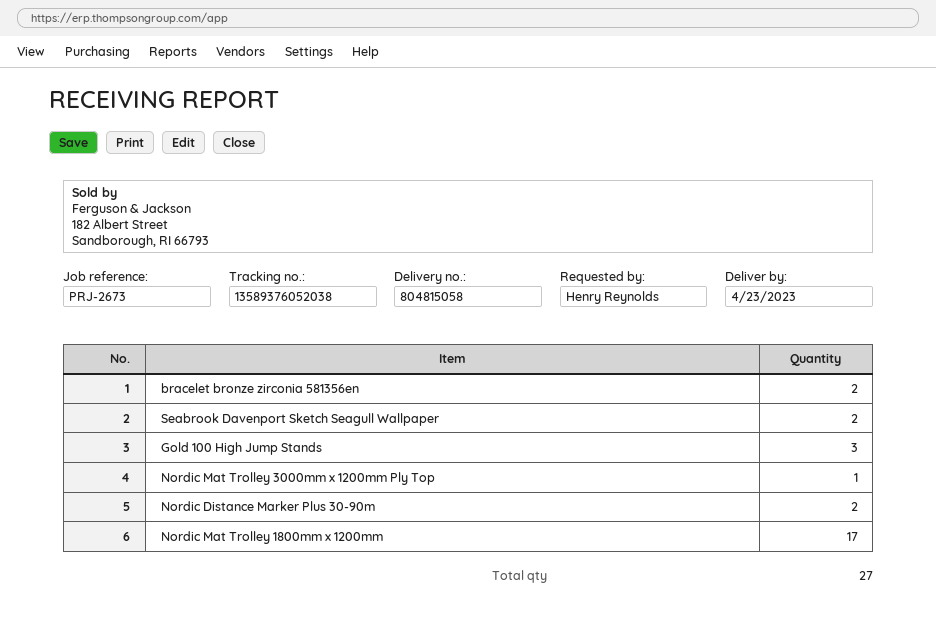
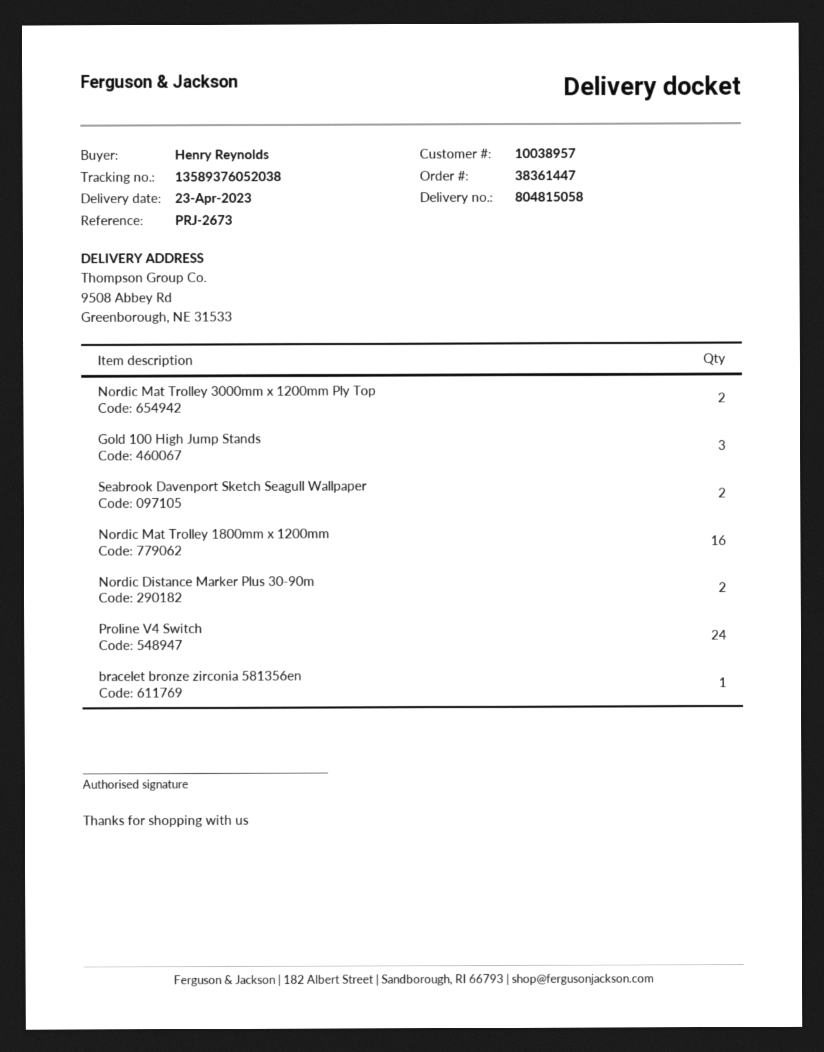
bracelet bronze zirconia 581356en: 2 -> 1
Nordic Mat Trolley 3000mm x 1200mm Ply Top: 1 -> 2
Nordic Mat Trolley 1800mm x 1200mm: 17 -> 16
Proline V4 Switch: none -> 24

